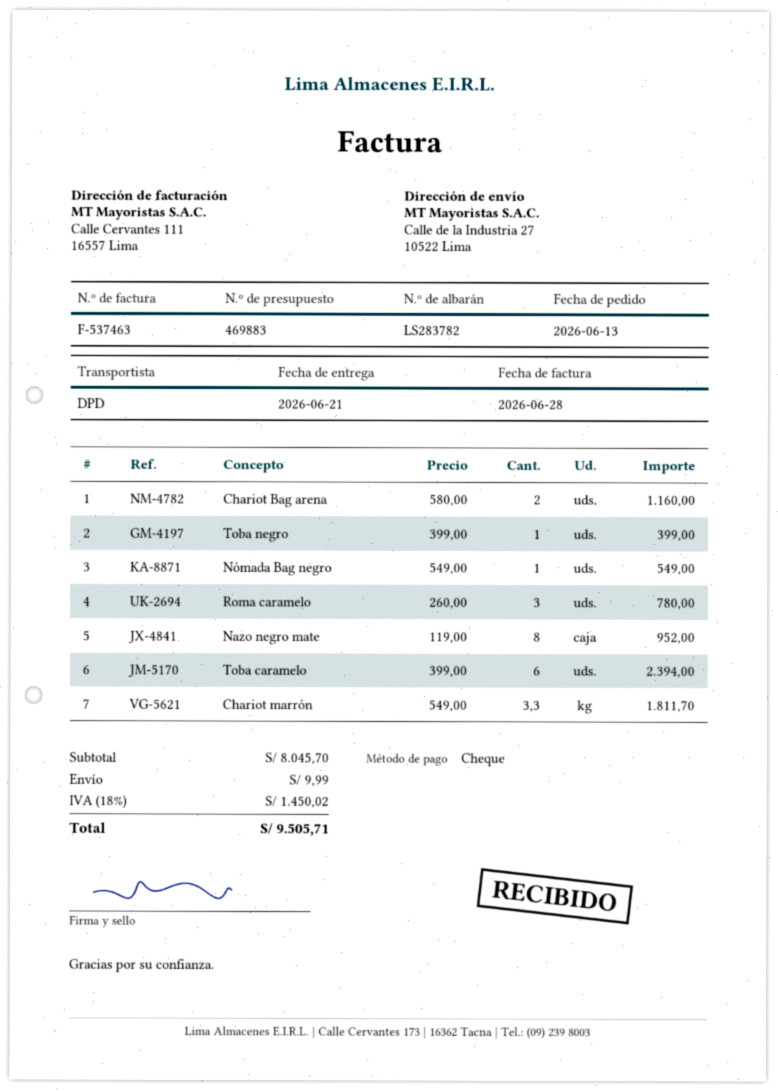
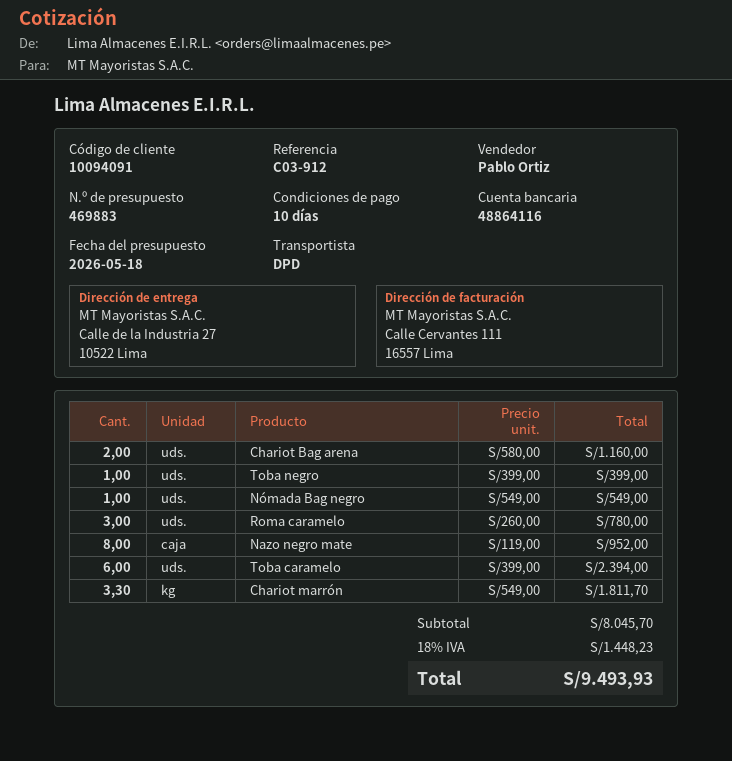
shipping: 9.99 -> none
tax: 18% = 1450.02 -> 18% = 1448.23
total: 9505.71 -> 9493.93

